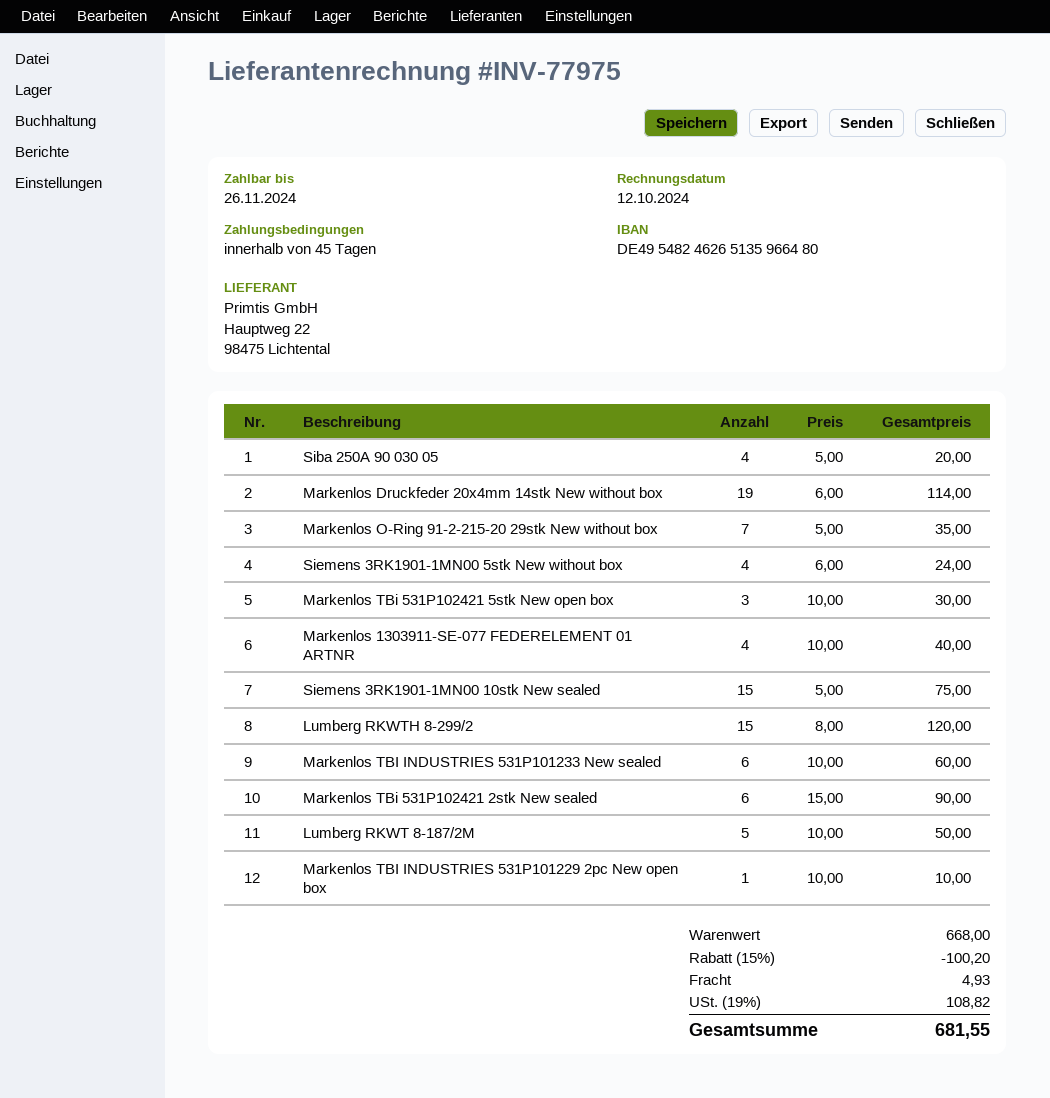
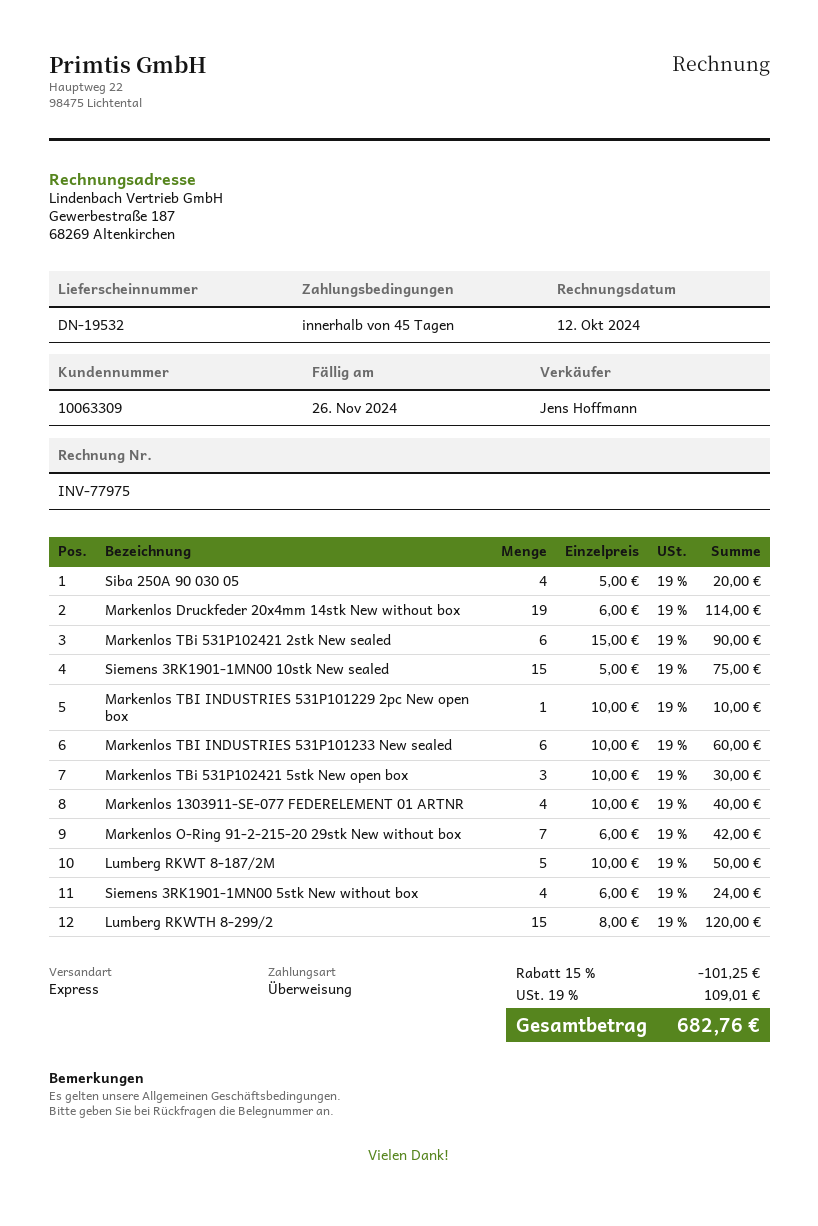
Markenlos O-Ring 91-2-215-20 29stk New without box: 7 x 5.00 = 35.00 -> 7 x 6.00 = 42.00
discount: 15% = 100.20 -> 15% = 101.25
shipping: 4.93 -> none
tax: 19% = 108.82 -> 19% = 109.01
total: 681.55 -> 682.76

